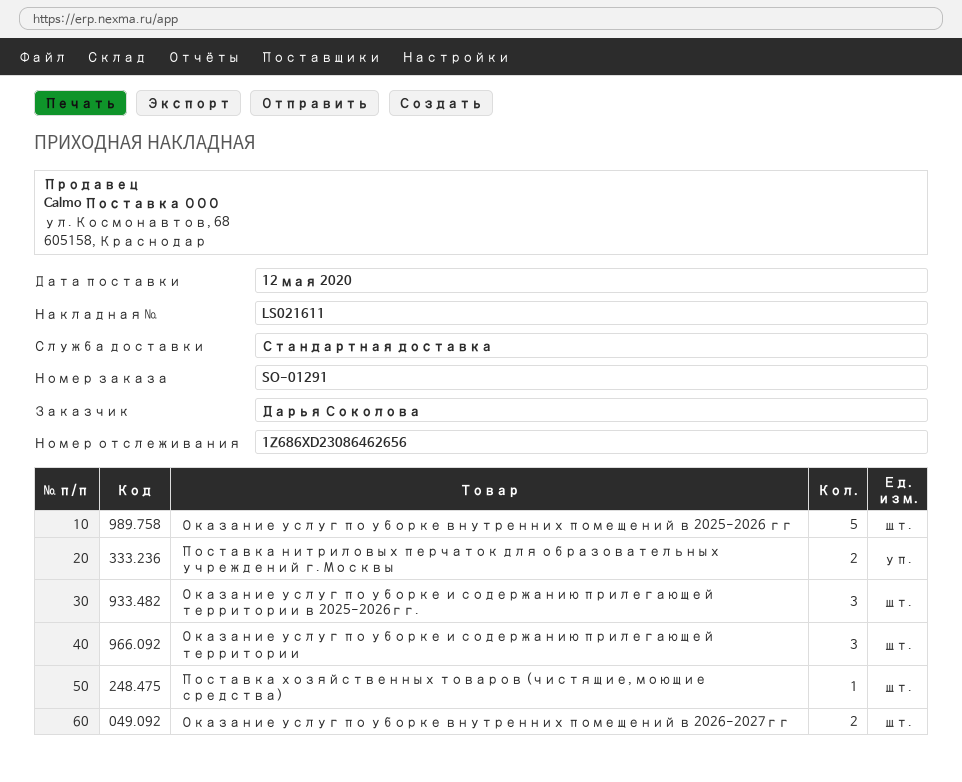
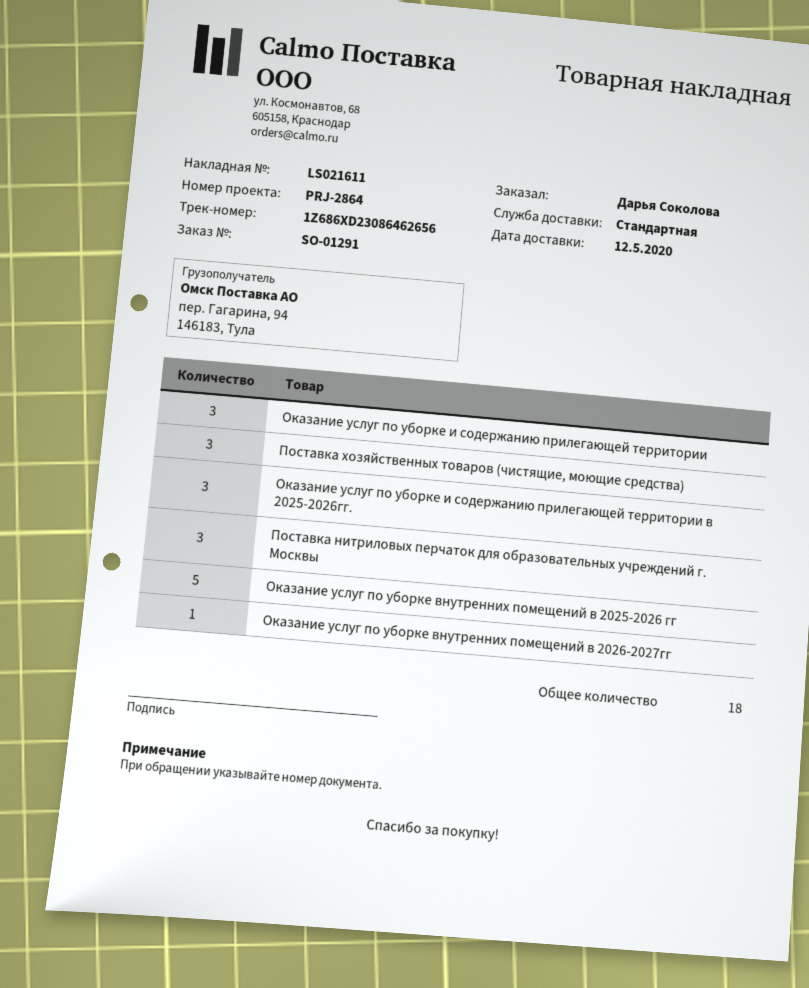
Поставка нитриловых перчаток для образовательных учреждений г. Москвы: 2 -> 3
Поставка хозяйственных товаров (чистящие, моющие средства): 1 -> 3
Оказание услуг по уборке внутренних помещений в 2026-2027гг: 2 -> 1

